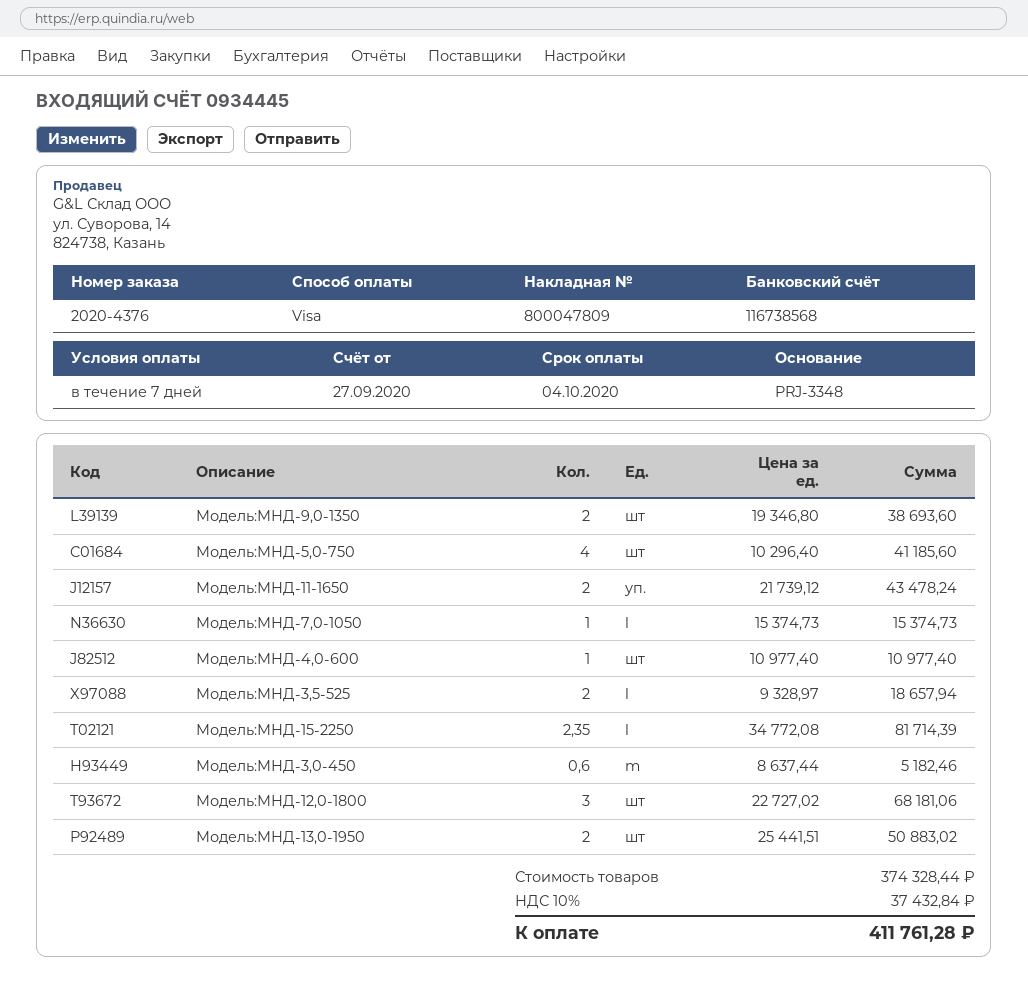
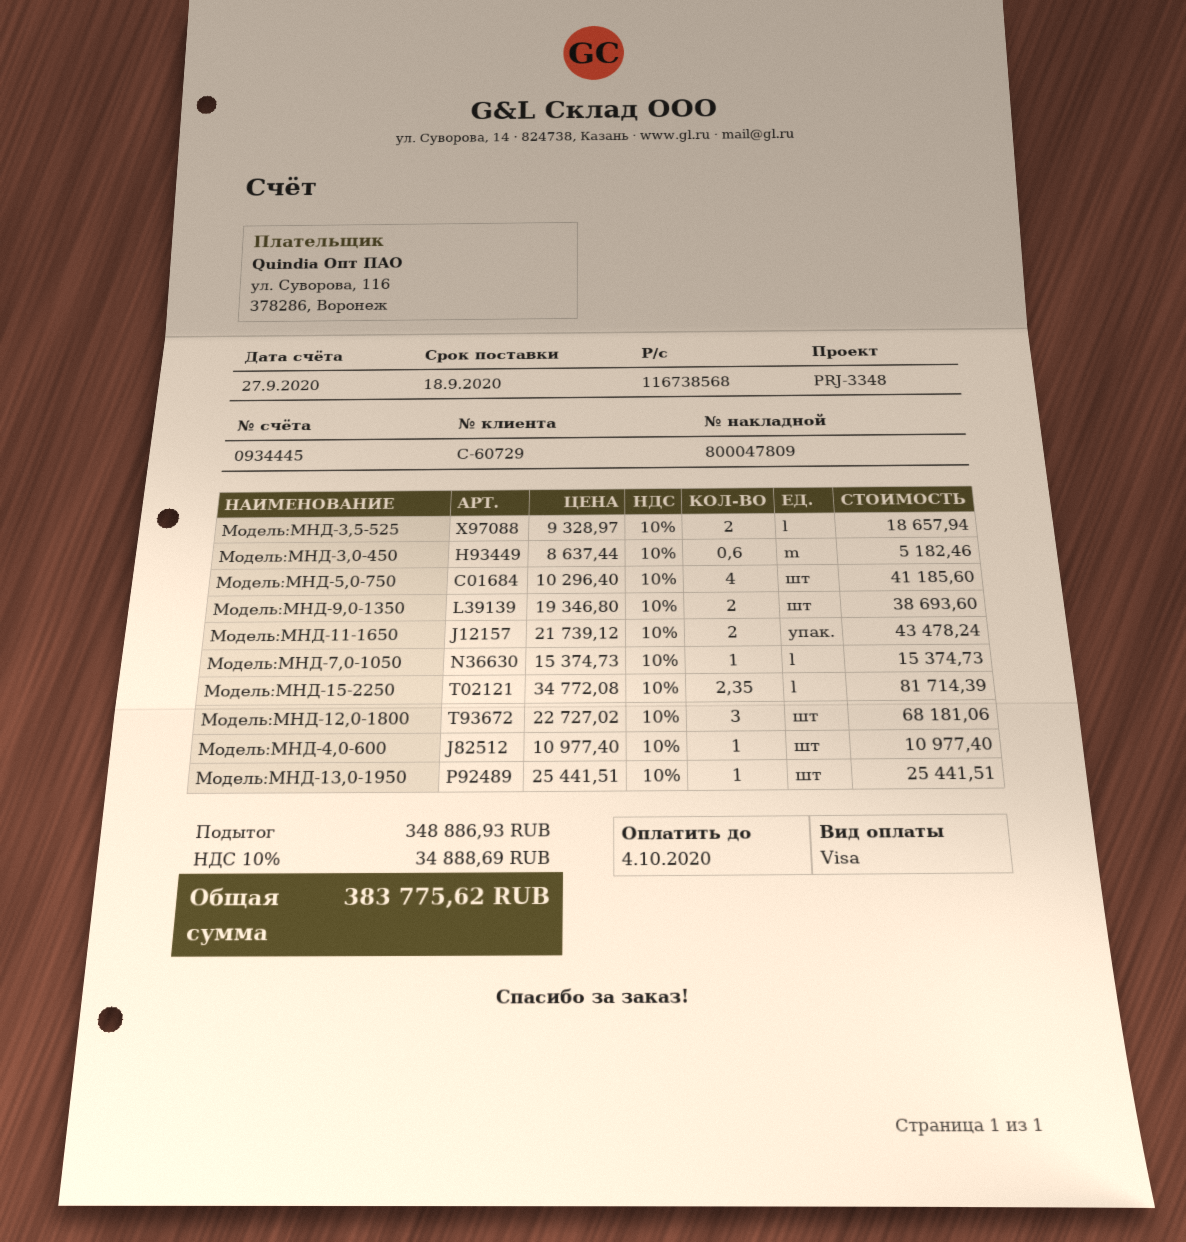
Модель:МНД-13,0-1950: 2 x 25441.51 = 50883.02 -> 1 x 25441.51 = 25441.51
subtotal: 374328.44 -> 348886.93
tax: 10% = 37432.84 -> 10% = 34888.69
total: 411761.28 -> 383775.62

